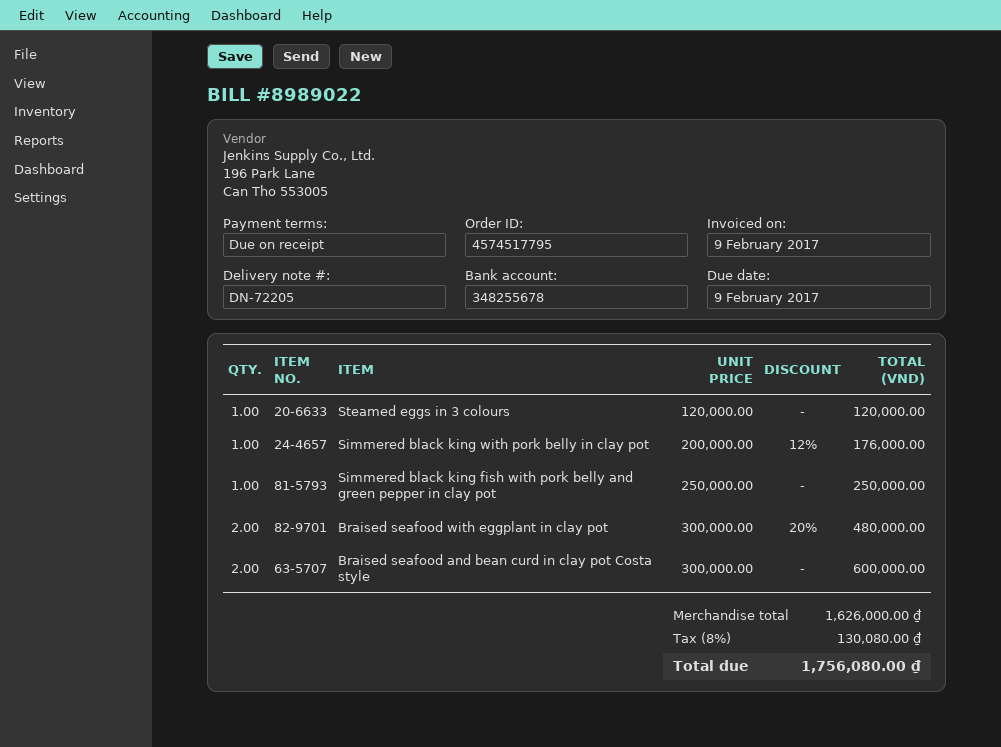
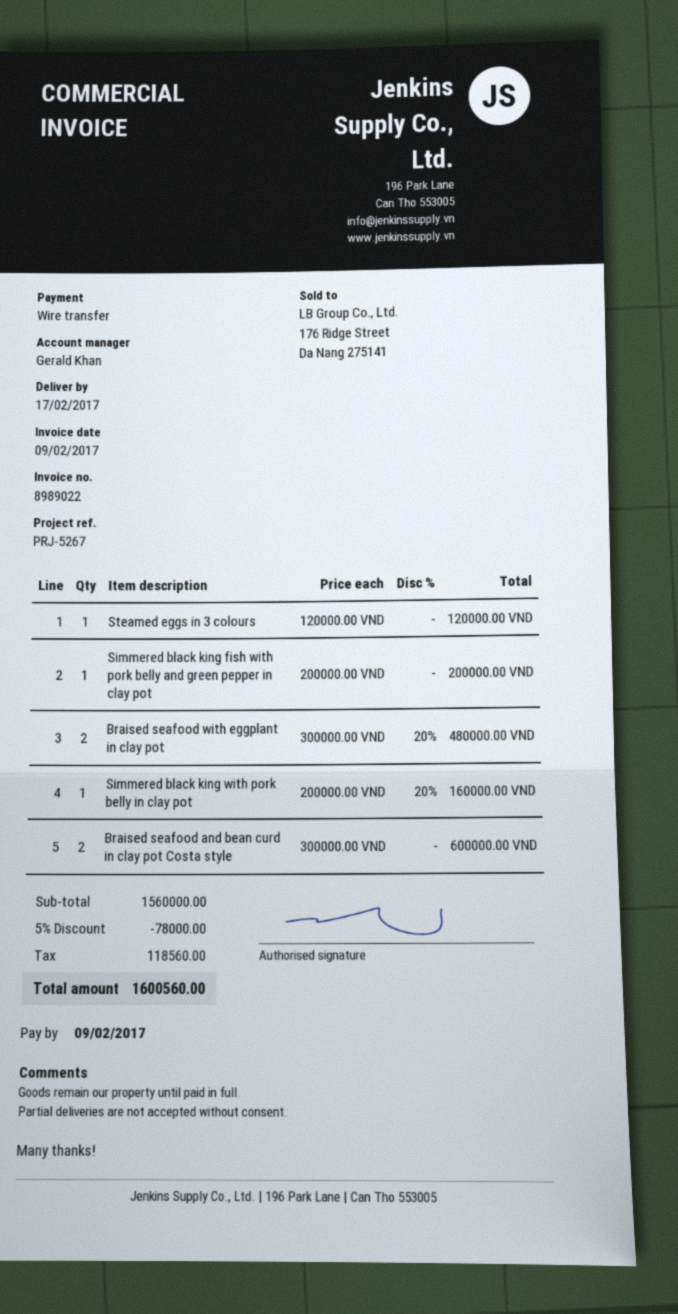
Simmered black king with pork belly in clay pot: 1 x 200000.00 - 12% = 176000.00 -> 1 x 200000.00 - 20% = 160000.00
Simmered black king fish with pork belly and green pepper in clay pot: 1 x 250000.00 = 250000.00 -> 1 x 200000.00 = 200000.00
subtotal: 1626000.00 -> 1560000.00
discount: none -> 5% = 78000.00
tax: 130080.00 -> 118560.00
total: 1756080.00 -> 1600560.00

